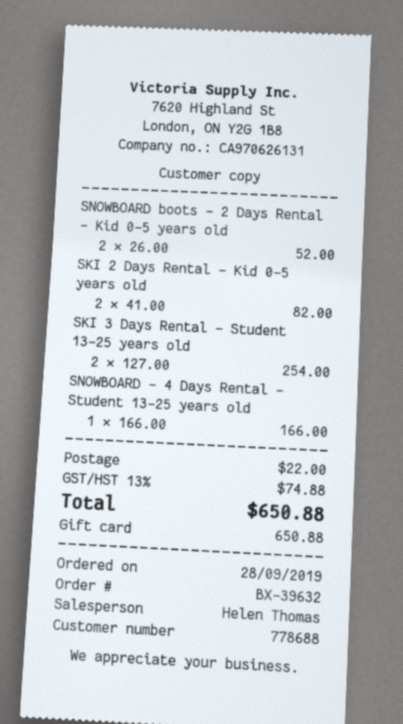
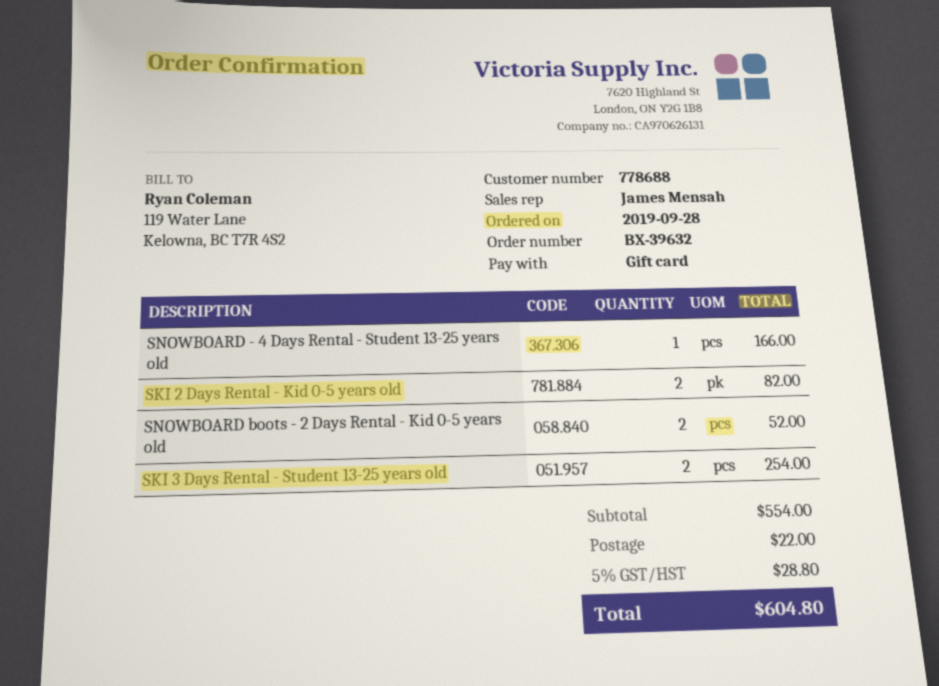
sales rep: Helen Thomas -> James Mensah
tax: 13% = 74.88 -> 5% = 28.80
total: 650.88 -> 604.80

